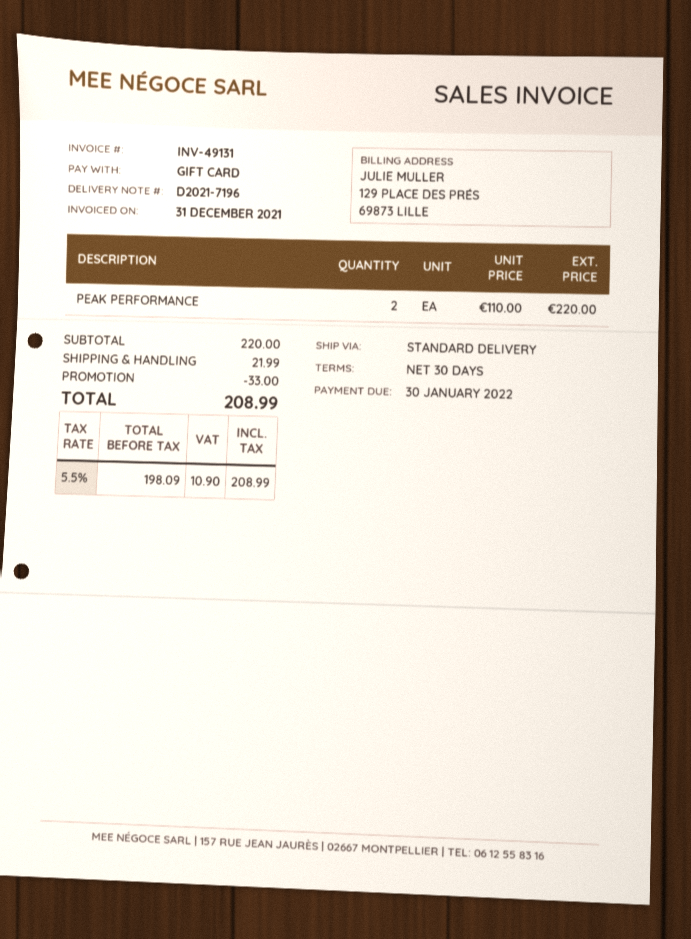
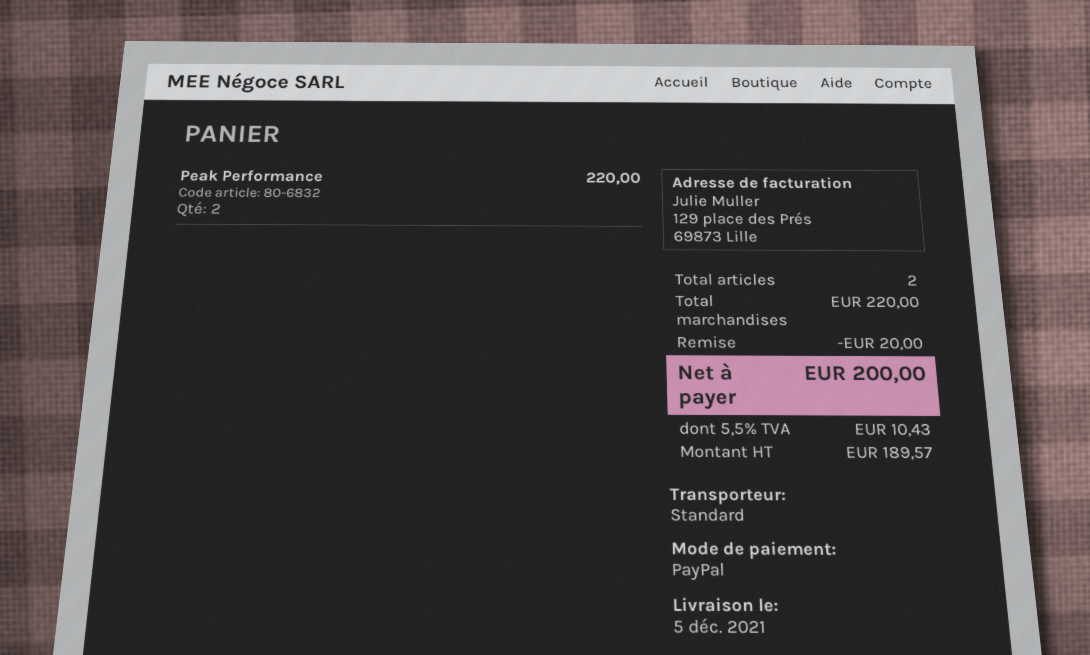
payment method: gift card -> PayPal
discount: 33.00 -> 20.00
shipping: 21.99 -> none
net: 198.09 -> 189.57
tax: 5.5% = 10.90 -> 5.5% = 10.43
total: 208.99 -> 200.00

